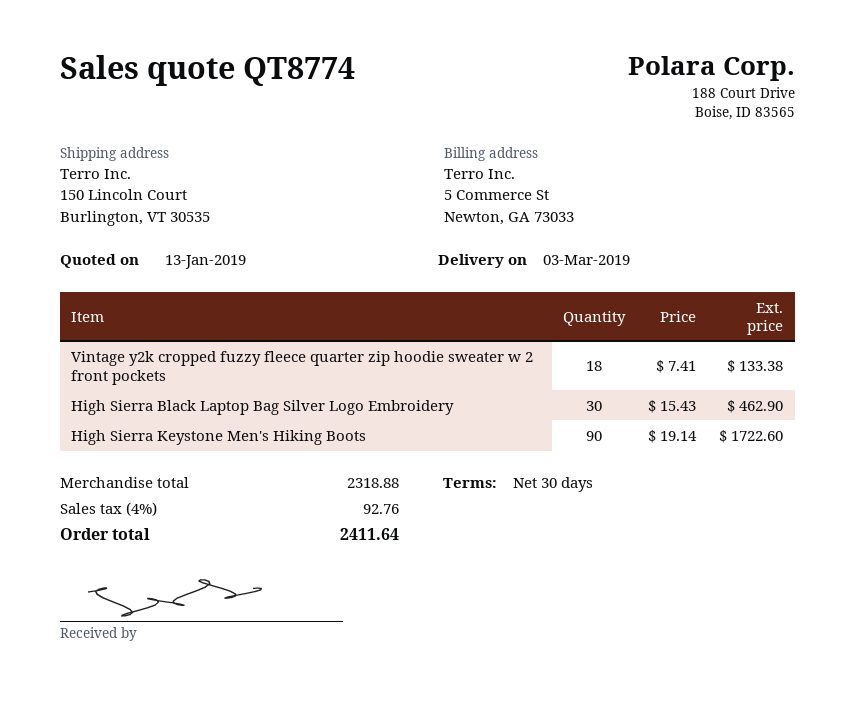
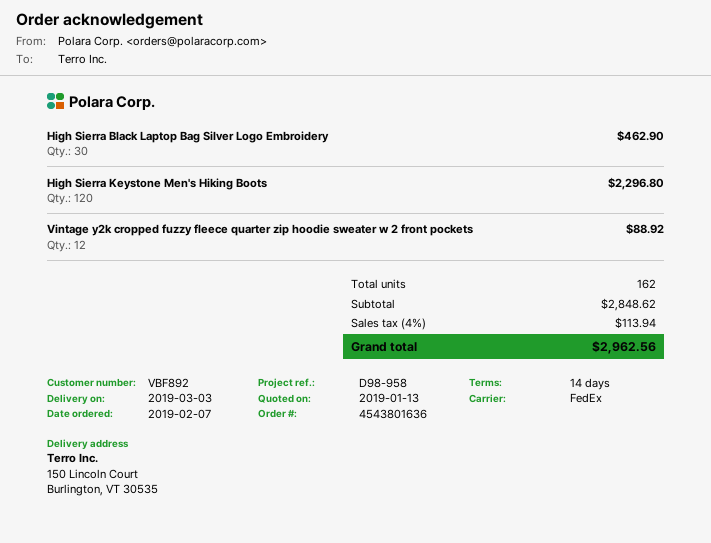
payment terms: 30 days -> 14 days
Vintage y2k cropped fuzzy fleece quarter zip hoodie sweater w 2 front pockets: 18 for 133.38 -> 12 for 88.92
High Sierra Keystone Men's Hiking Boots: 90 for 1722.60 -> 120 for 2296.80
subtotal: 2318.88 -> 2848.62
tax: 4% = 92.76 -> 4% = 113.94
total: 2411.64 -> 2962.56

